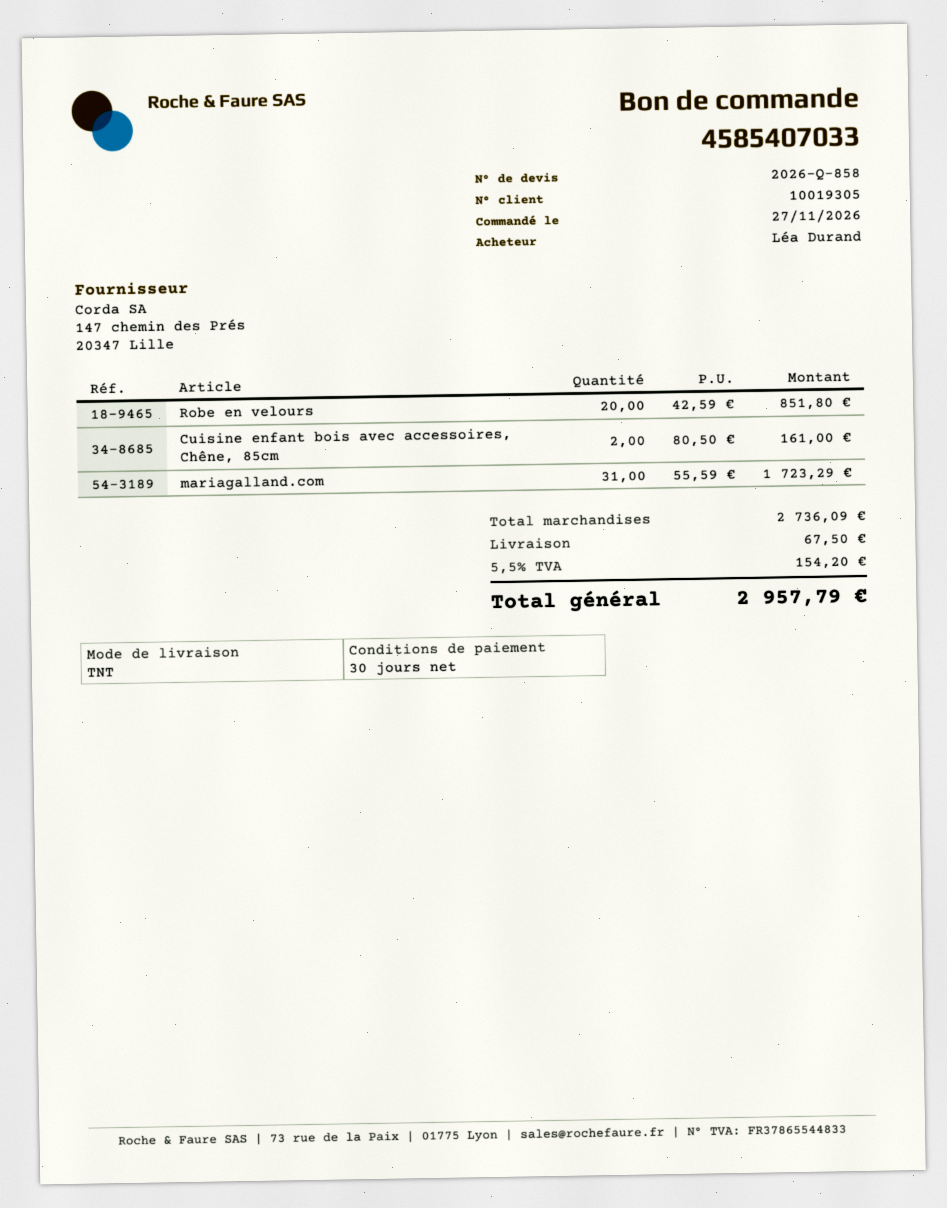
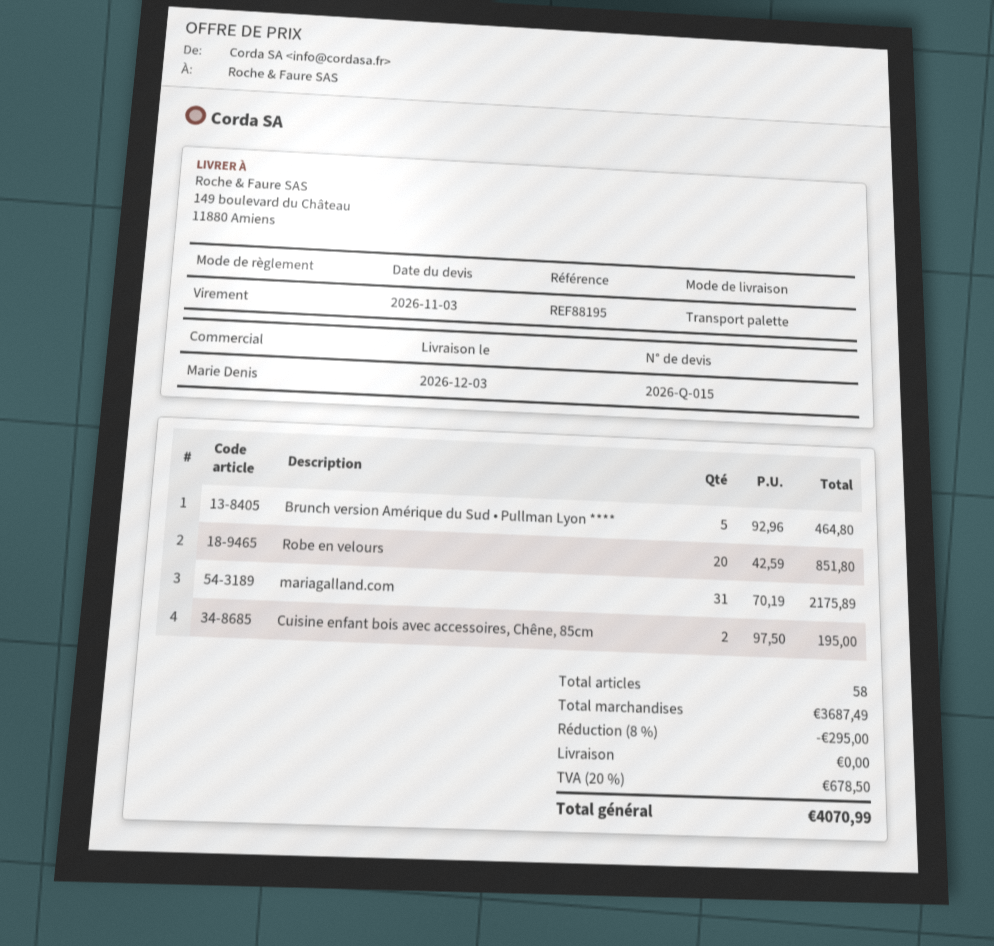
quote number: 2026-Q-858 -> 2026-Q-015
shipping method: TNT -> pallet freight
Cuisine enfant bois avec accessoires, Chêne, 85cm: 2 x 80.50 = 161.00 -> 2 x 97.50 = 195.00
mariagalland.com: 31 x 55.59 = 1723.29 -> 31 x 70.19 = 2175.89
Brunch version Amérique du Sud • Pullman Lyon ****: none -> 5 x 92.96 = 464.80
subtotal: 2736.09 -> 3687.49
discount: none -> 8% = 295.00
shipping: 67.50 -> 0.00
tax: 5.5% = 154.20 -> 20% = 678.50
total: 2957.79 -> 4070.99

